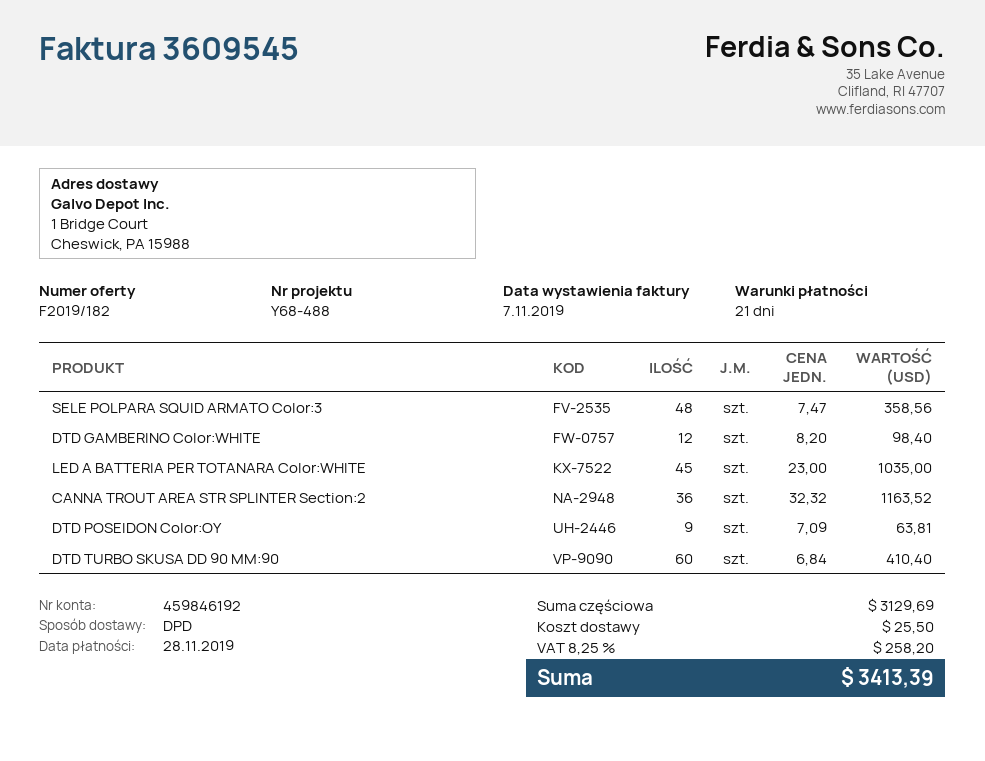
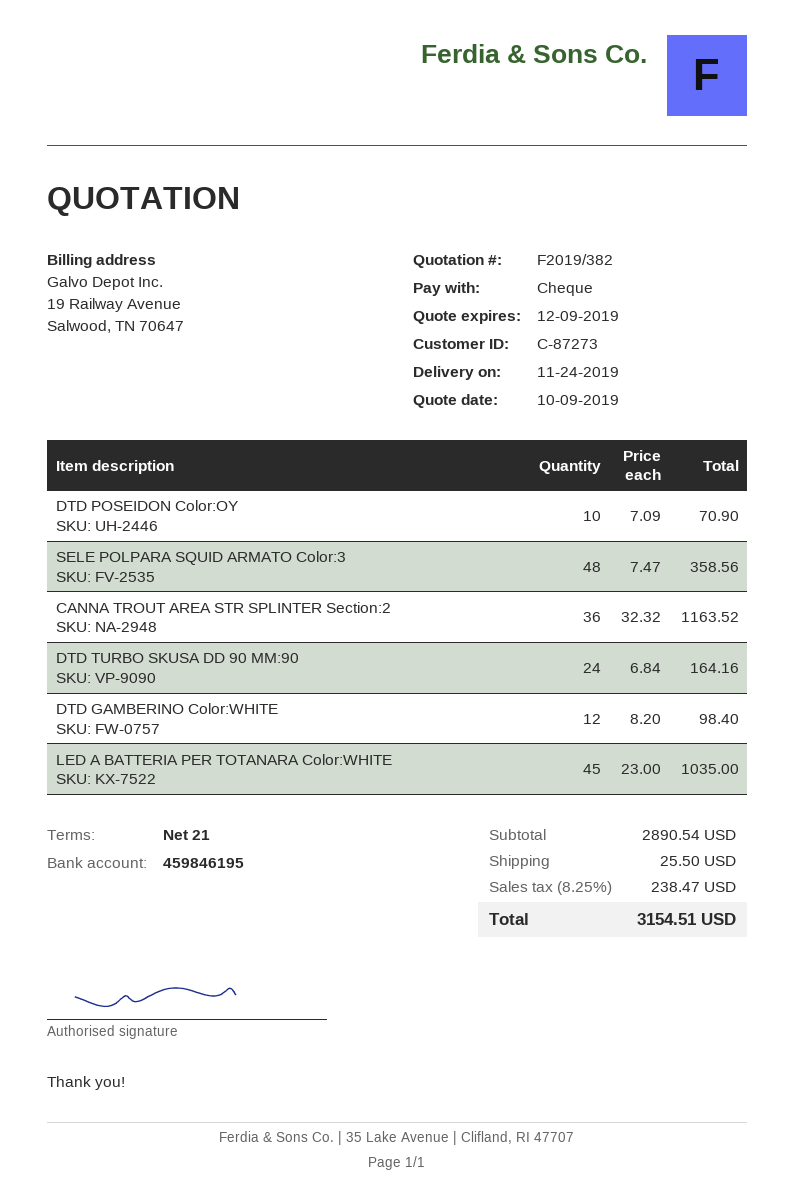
quote number: F2019/182 -> F2019/382
bank account: 459846192 -> 459846195
DTD POSEIDON Color:OY: 9 x 7.09 = 63.81 -> 10 x 7.09 = 70.90
DTD TURBO SKUSA DD 90 MM:90: 60 x 6.84 = 410.40 -> 24 x 6.84 = 164.16
subtotal: 3129.69 -> 2890.54
tax: 8.25% = 258.20 -> 8.25% = 238.47
total: 3413.39 -> 3154.51

